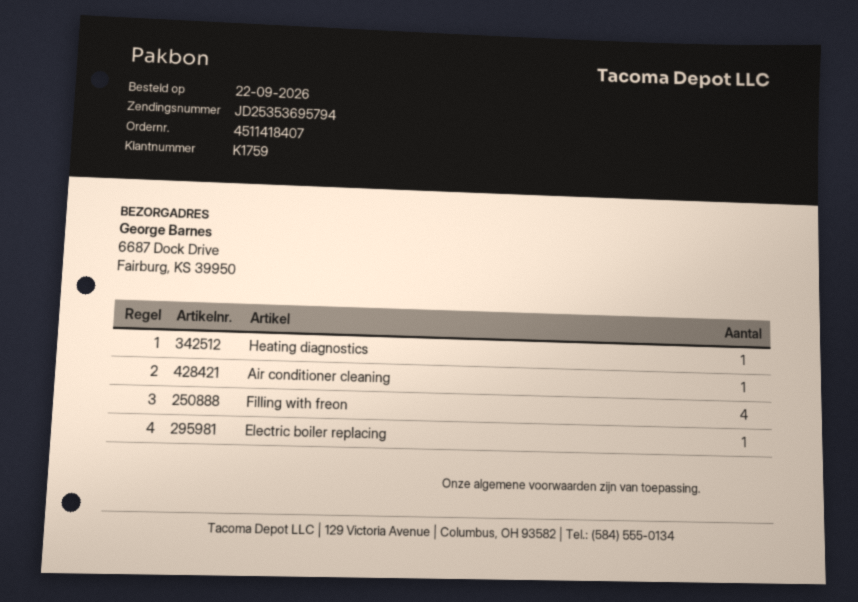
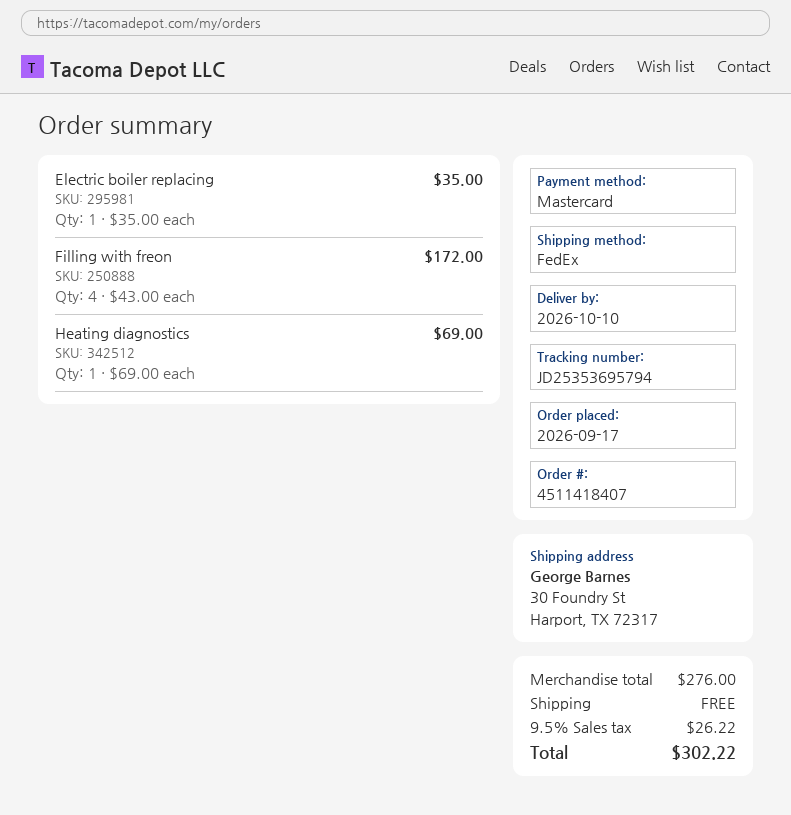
order date: 2026-09-22 -> 2026-09-17
ship to: 6687 Dock Drive, Fairburg, KS 39950 -> 30 Foundry St, Harport, TX 72317
Air conditioner cleaning: 1 -> none

